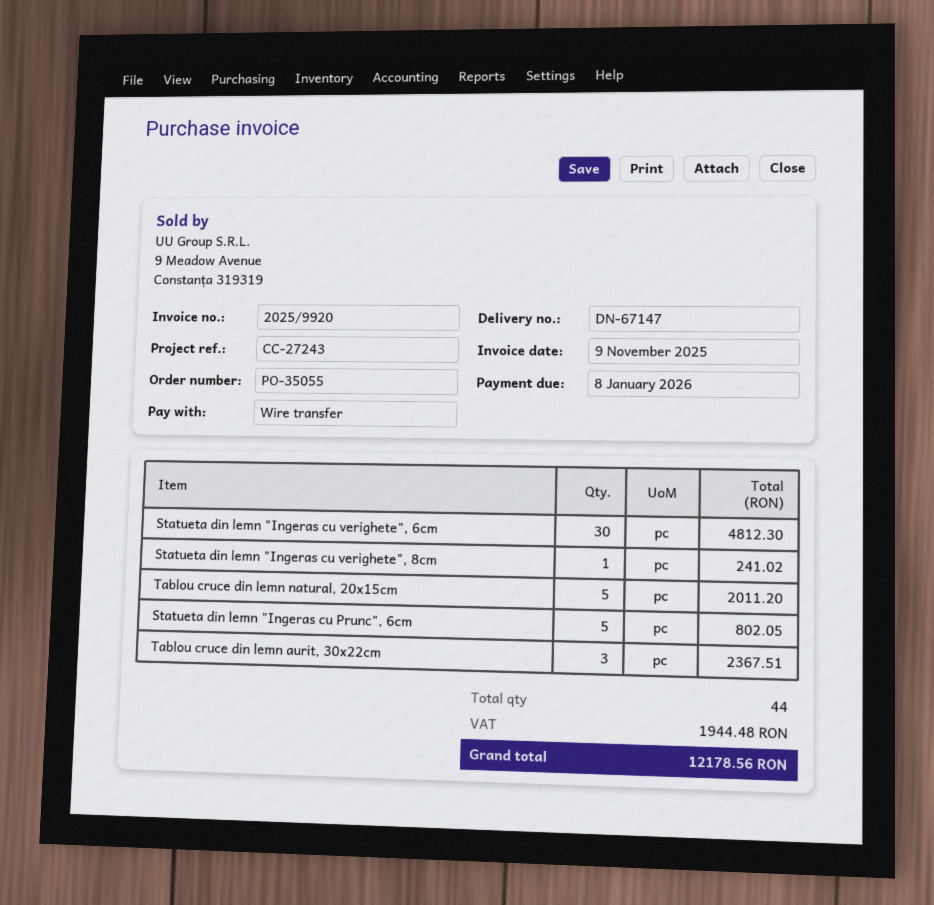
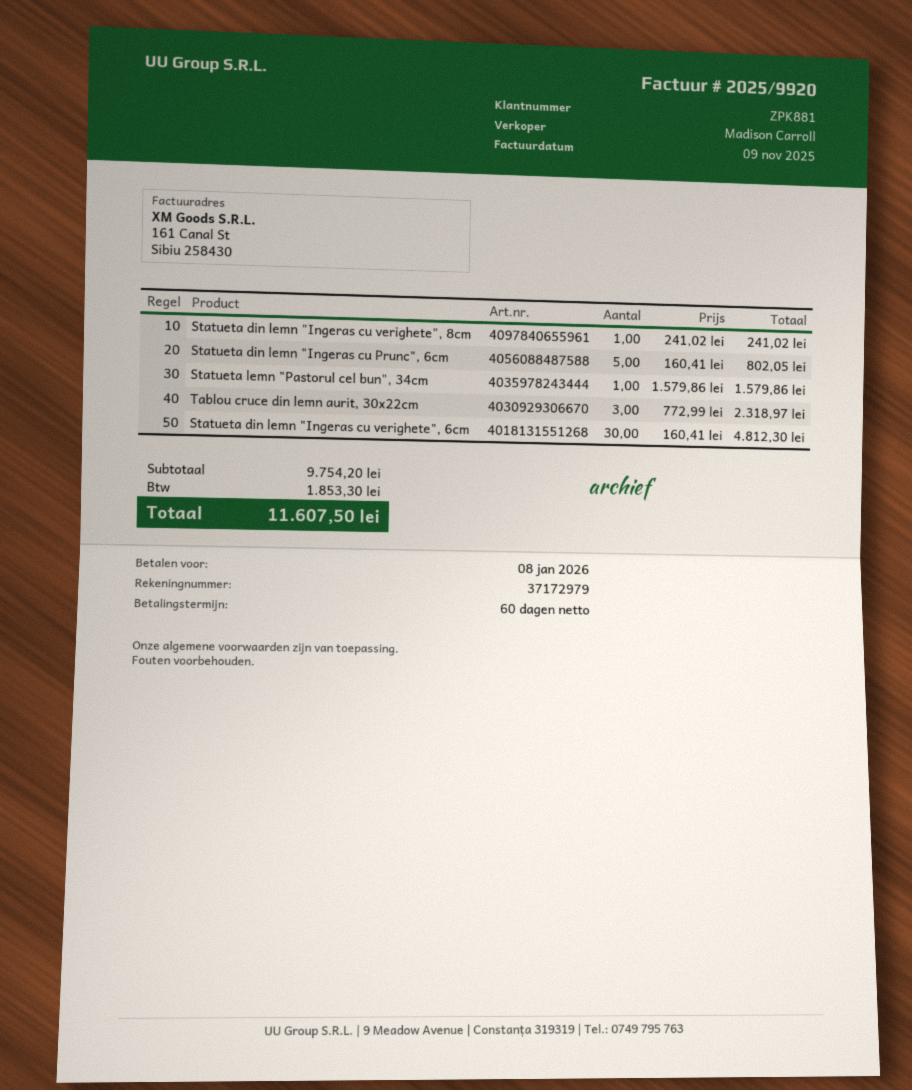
Tablou cruce din lemn natural, 20x15cm: 5 for 2011.20 -> none
Tablou cruce din lemn aurit, 30x22cm: 3 for 2367.51 -> 3 for 2318.97
Statueta lemn "Pastorul cel bun", 34cm: none -> 1 for 1579.86
tax: 1944.48 -> 1853.30
total: 12178.56 -> 11607.50

